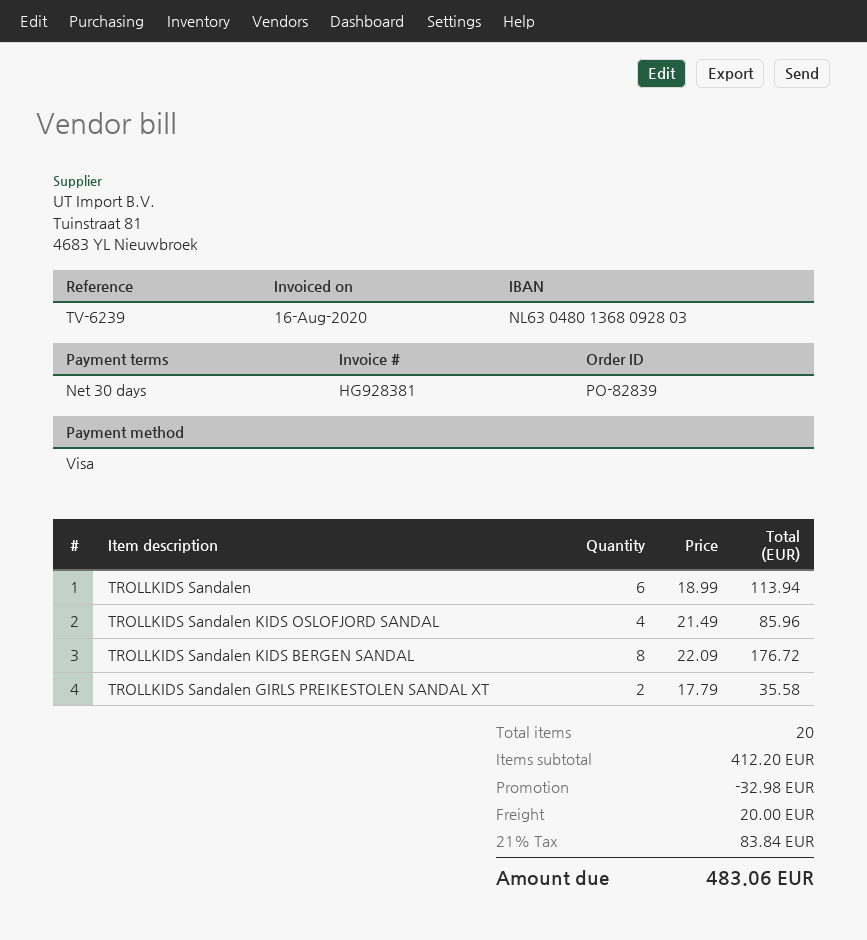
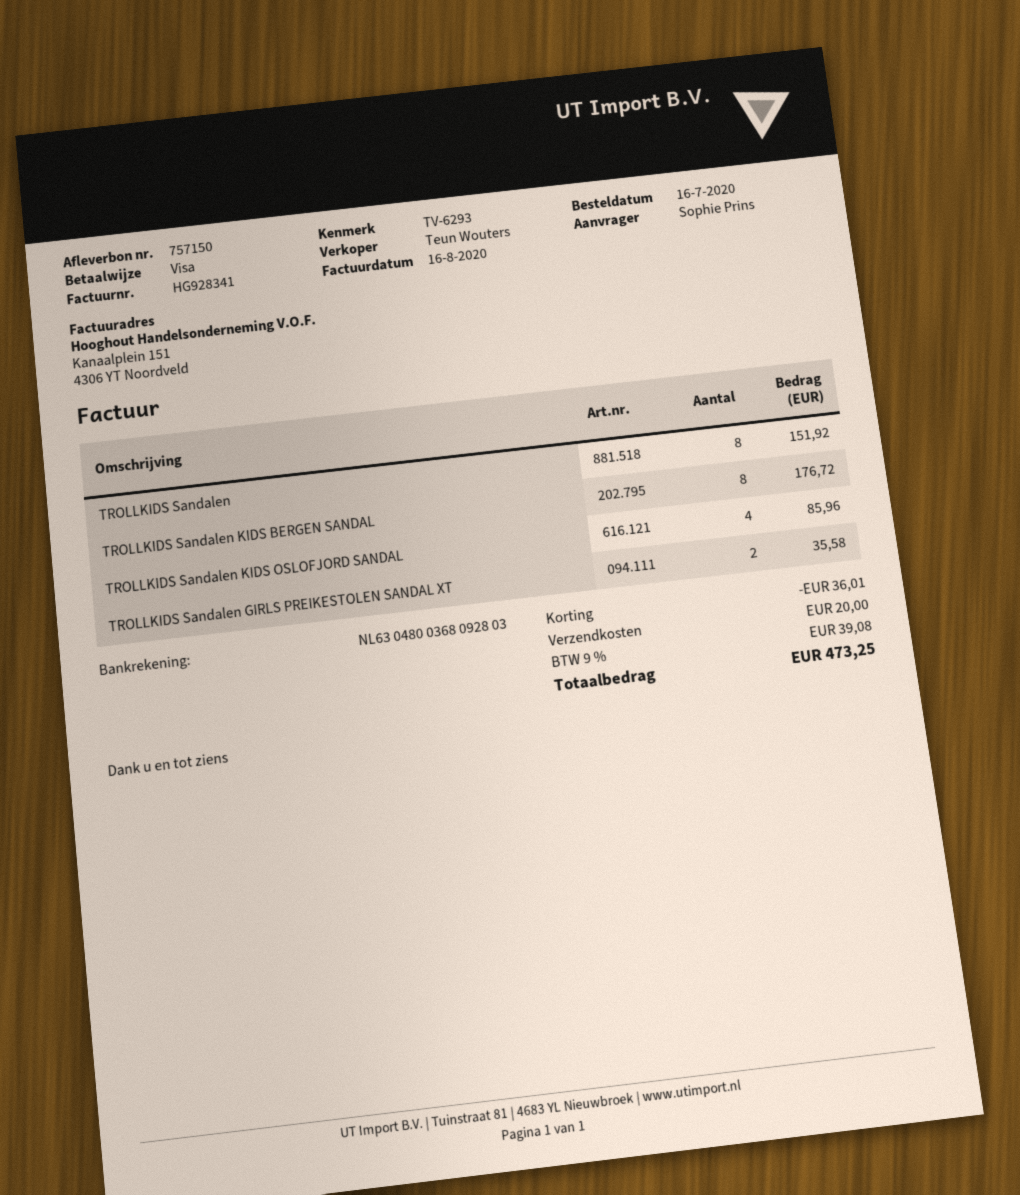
invoice number: HG928381 -> HG928341
reference: TV-6239 -> TV-6293
bank account: NL6304801368092803 -> NL6304800368092803
TROLLKIDS Sandalen: 6 for 113.94 -> 8 for 151.92
discount: 32.98 -> 36.01
tax: 21% = 83.84 -> 9% = 39.08
total: 483.06 -> 473.25

